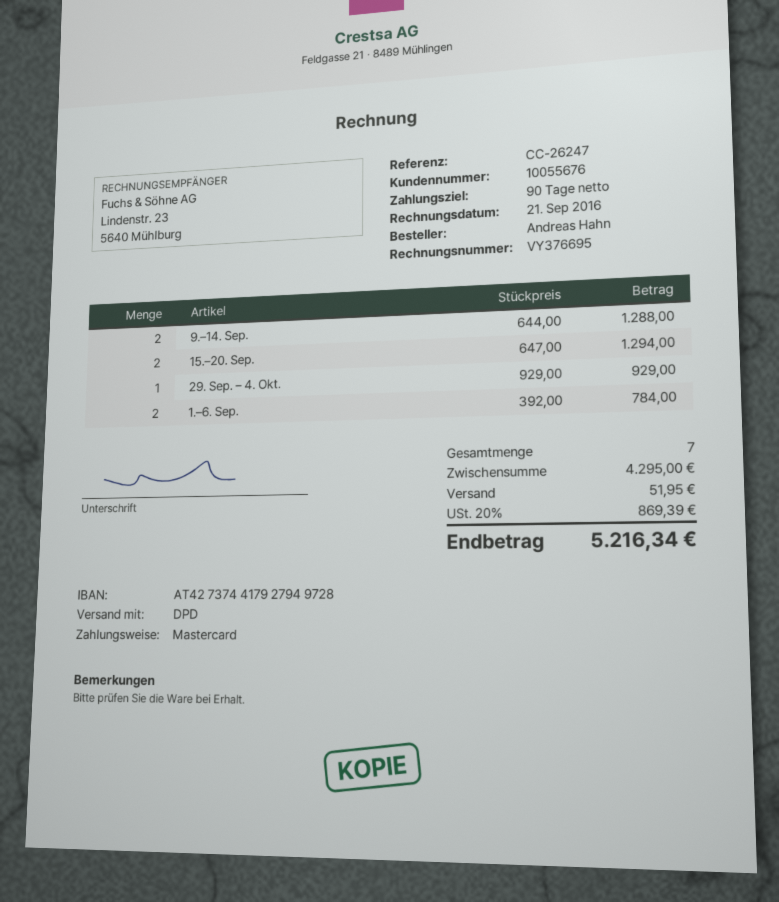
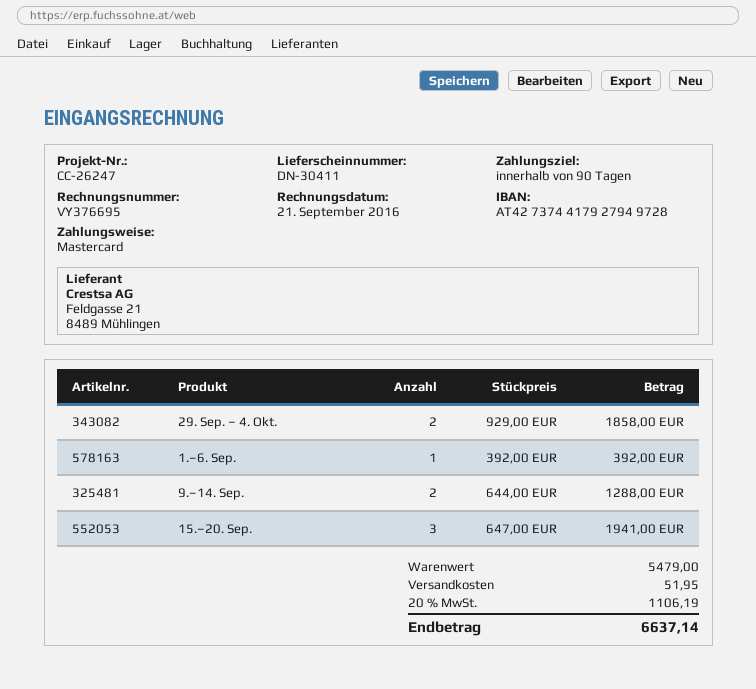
15.–20. Sep.: 2 x 647.00 = 1294.00 -> 3 x 647.00 = 1941.00
29. Sep. – 4. Okt.: 1 x 929.00 = 929.00 -> 2 x 929.00 = 1858.00
1.–6. Sep.: 2 x 392.00 = 784.00 -> 1 x 392.00 = 392.00
subtotal: 4295.00 -> 5479.00
tax: 20% = 869.39 -> 20% = 1106.19
total: 5216.34 -> 6637.14

